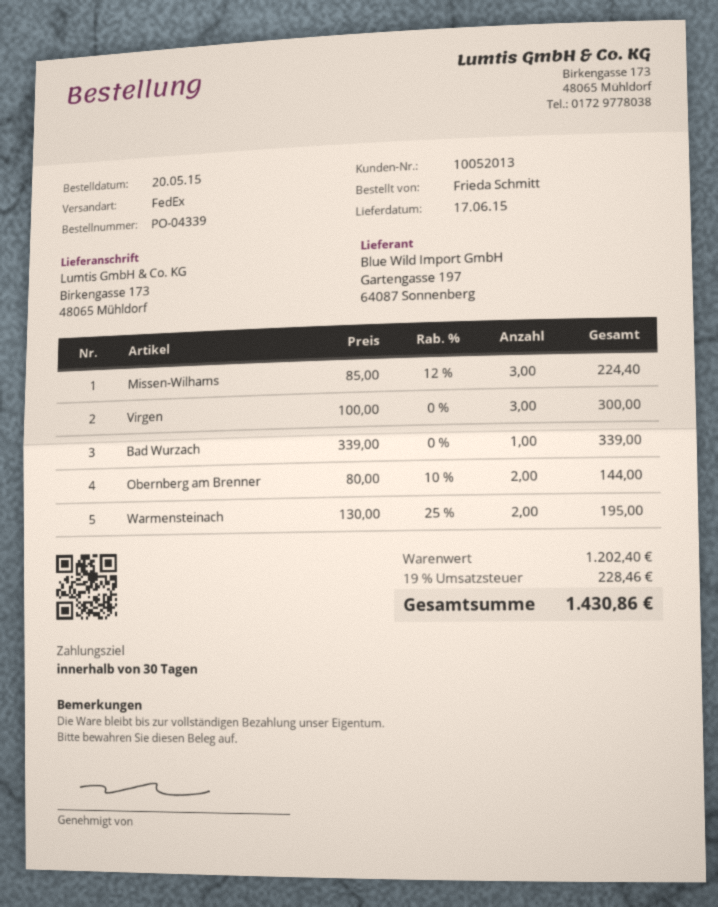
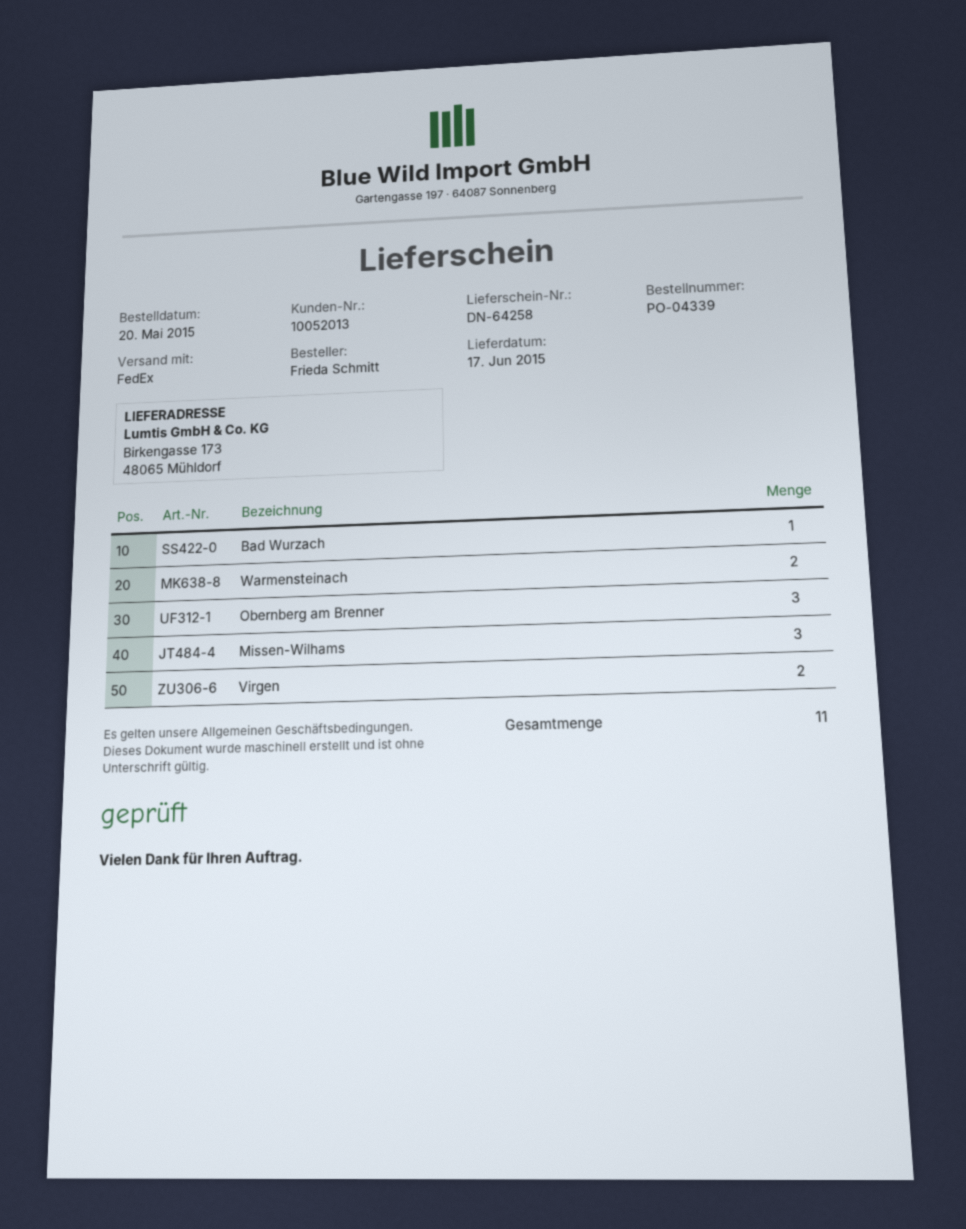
Virgen: 3 -> 2
Obernberg am Brenner: 2 -> 3

